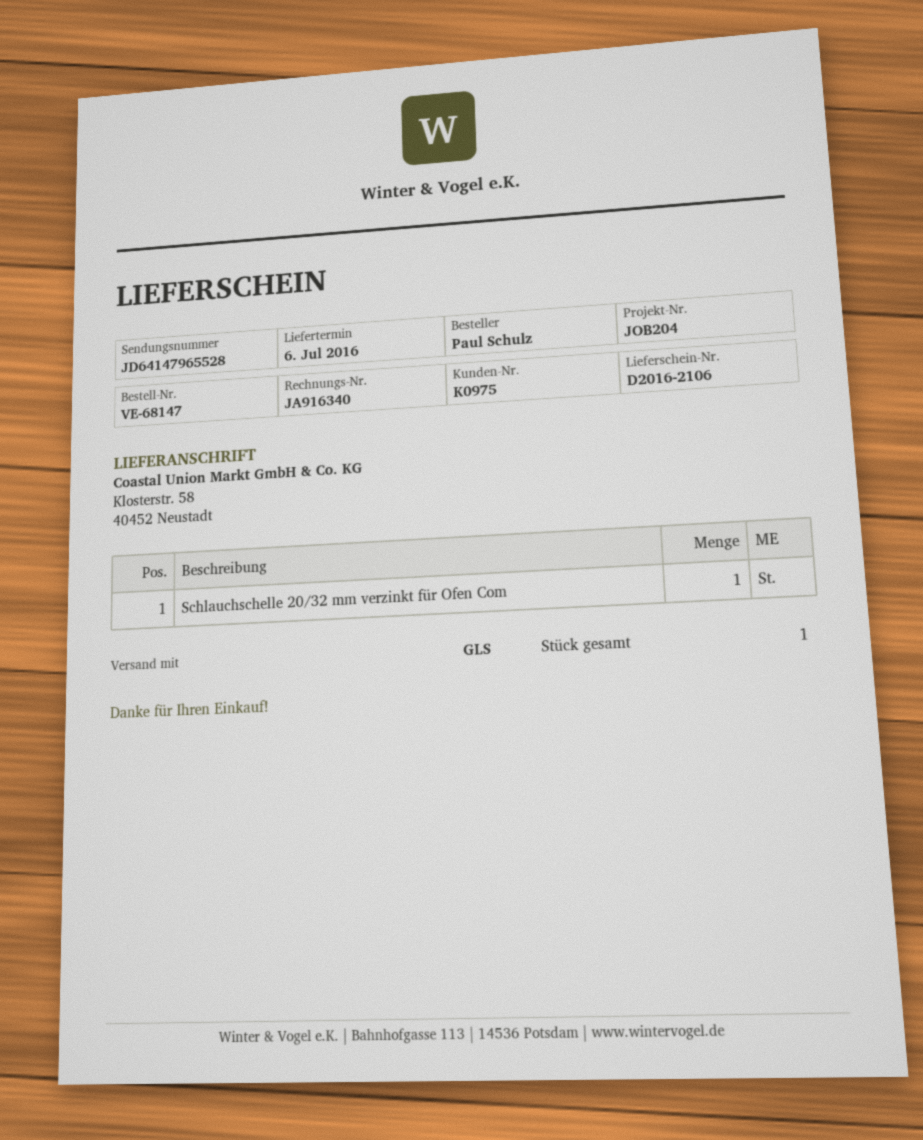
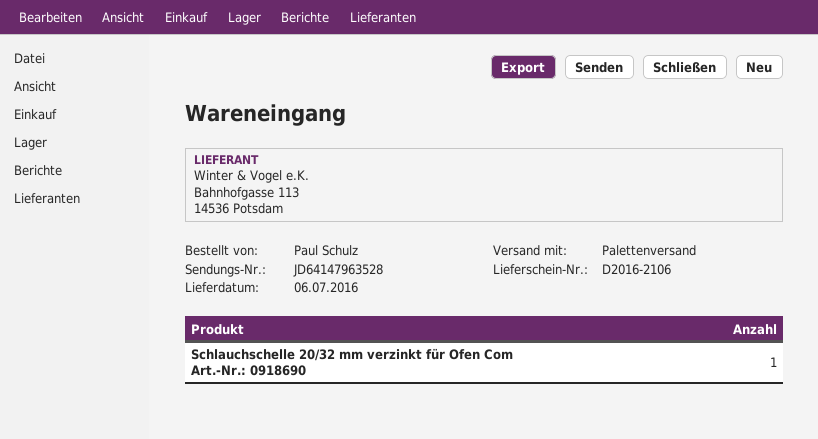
shipping method: GLS -> pallet freight
tracking number: JD64147965528 -> JD64147963528

